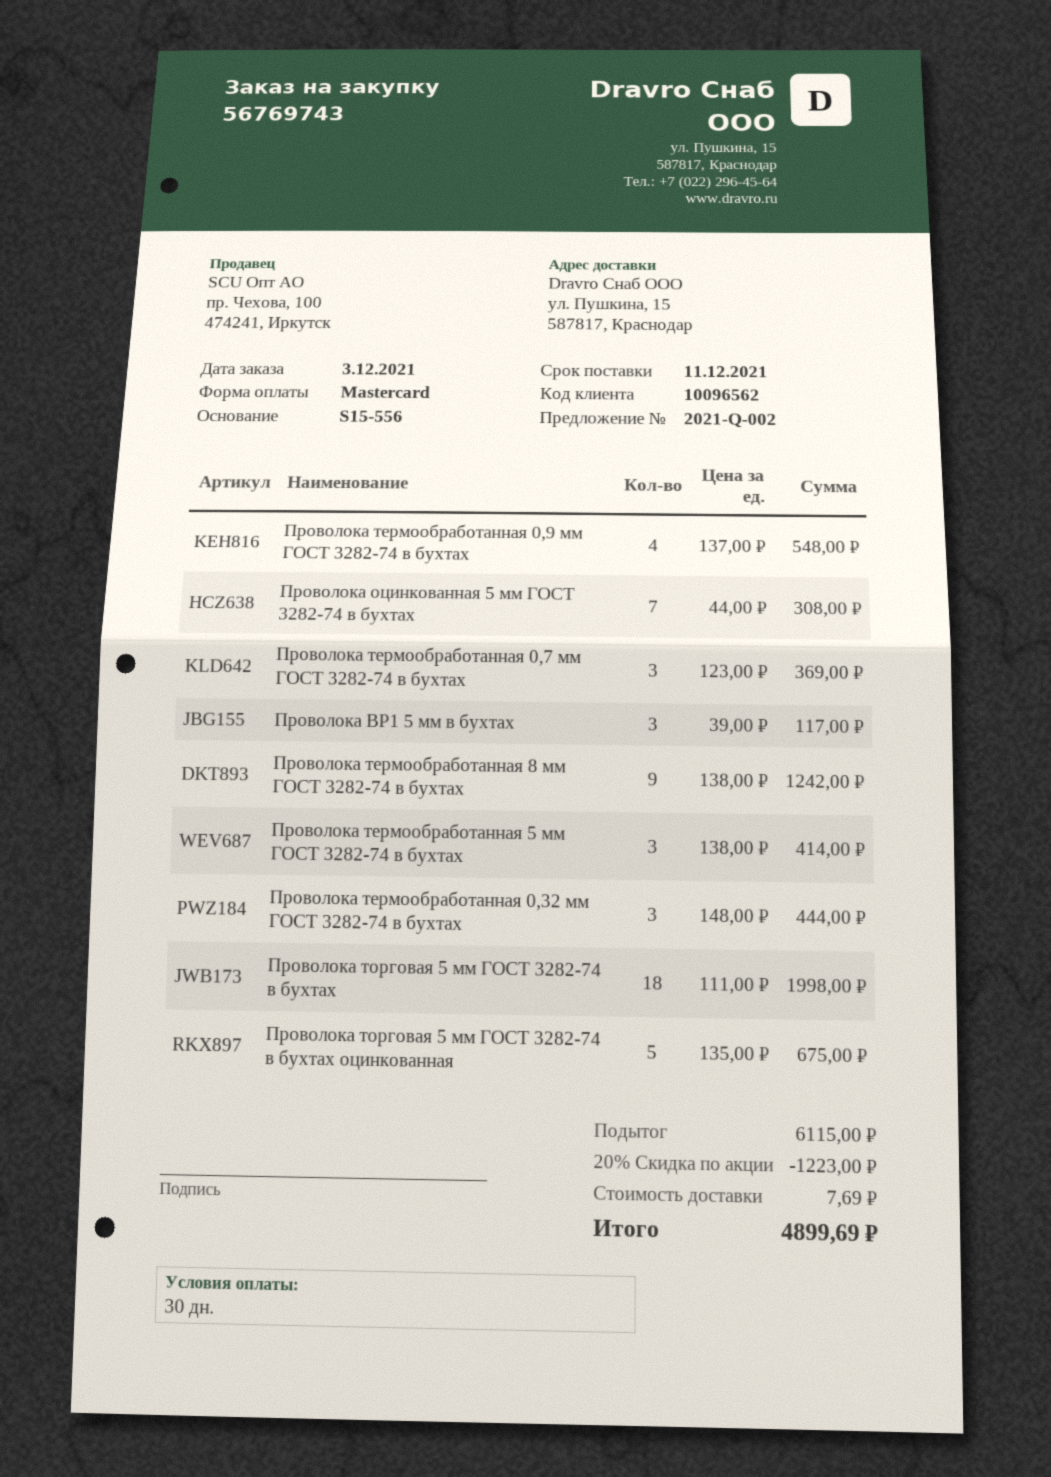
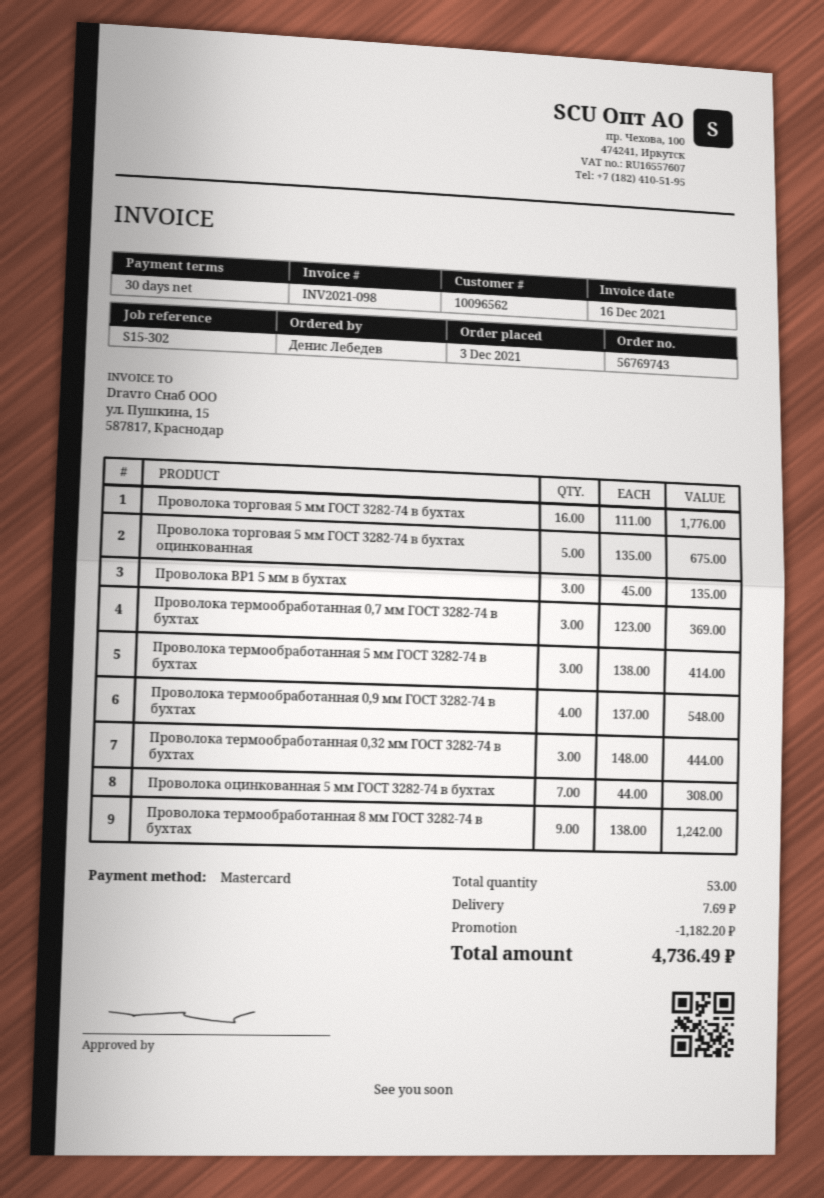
reference: S15-556 -> S15-302
Проволока ВР1 5 мм в бухтах: 3 x 39.00 = 117.00 -> 3 x 45.00 = 135.00
Проволока торговая 5 мм ГОСТ 3282-74 в бухтах: 18 x 111.00 = 1998.00 -> 16 x 111.00 = 1776.00
discount: 1223.00 -> 1182.20
total: 4899.69 -> 4736.49

